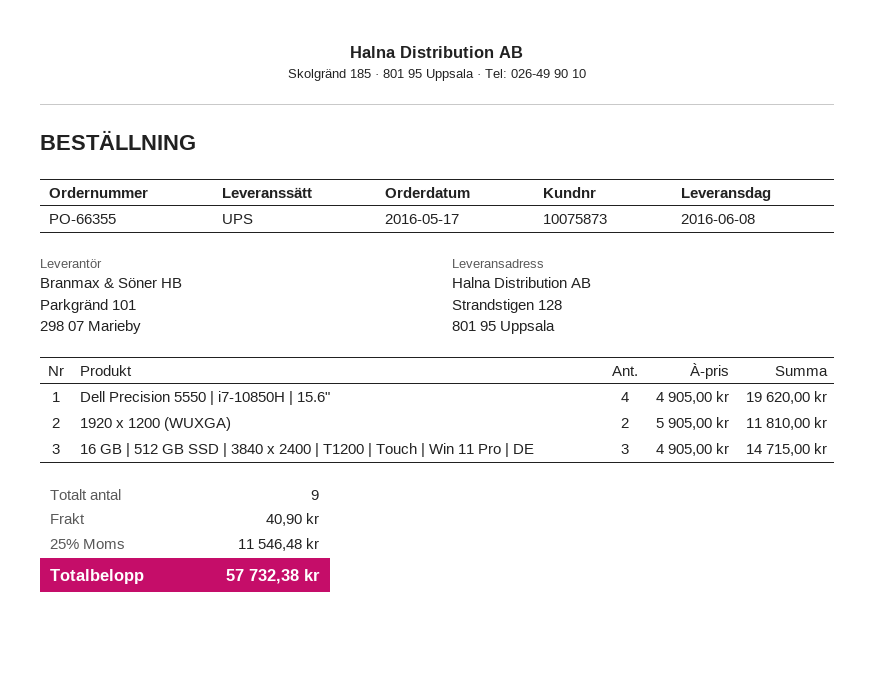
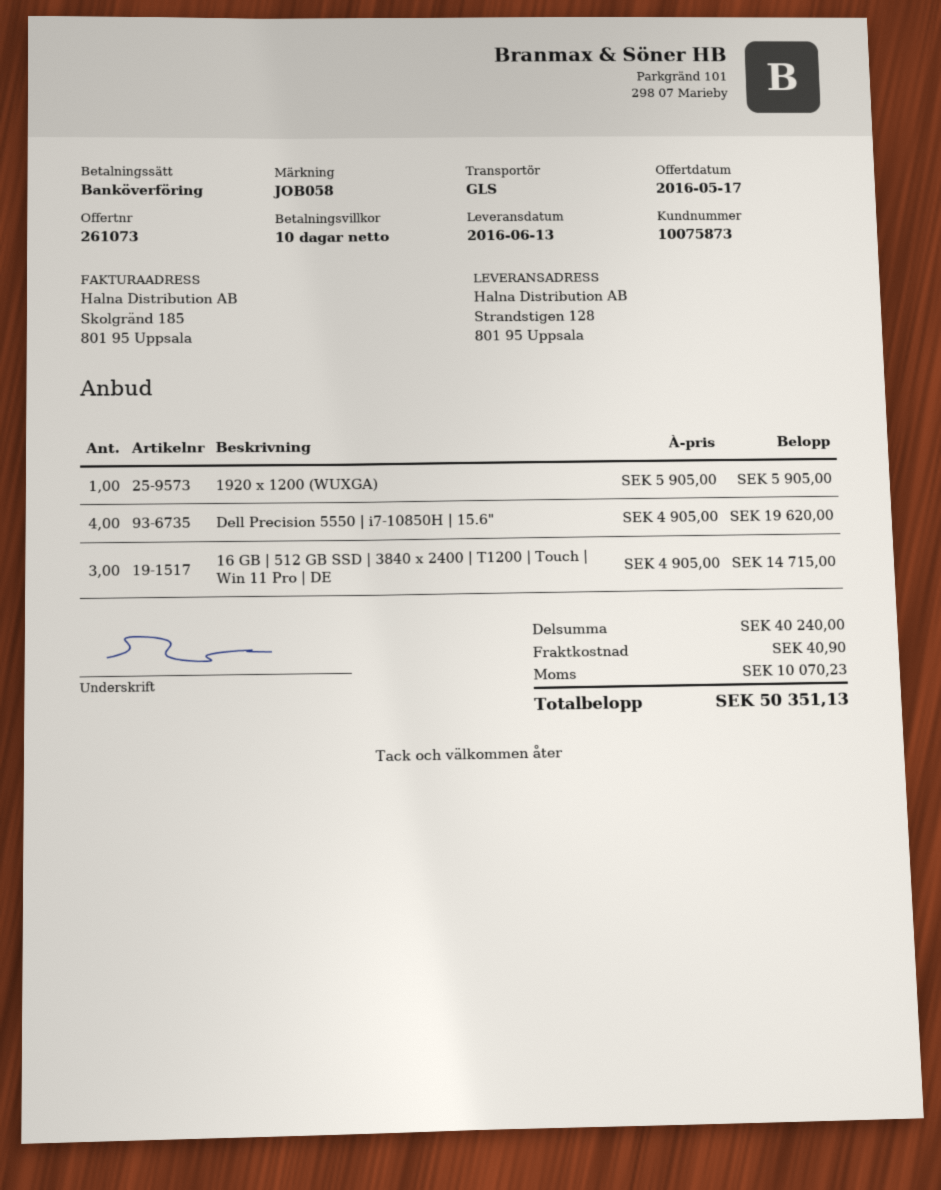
delivery date: 2016-06-08 -> 2016-06-13
shipping method: UPS -> GLS
1920 x 1200 (WUXGA): 2 x 5905.00 = 11810.00 -> 1 x 5905.00 = 5905.00
tax: 11546.48 -> 10070.23
total: 57732.38 -> 50351.13

